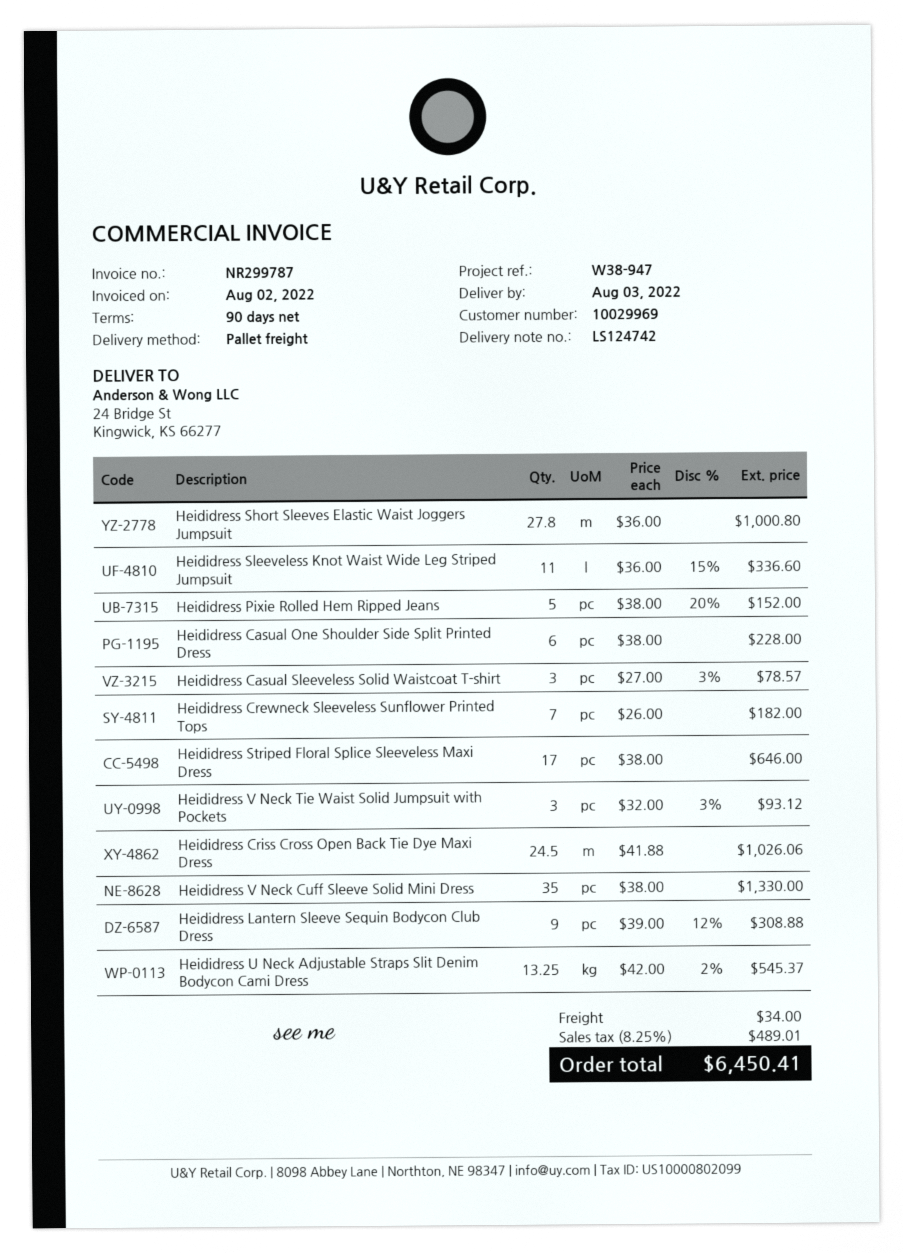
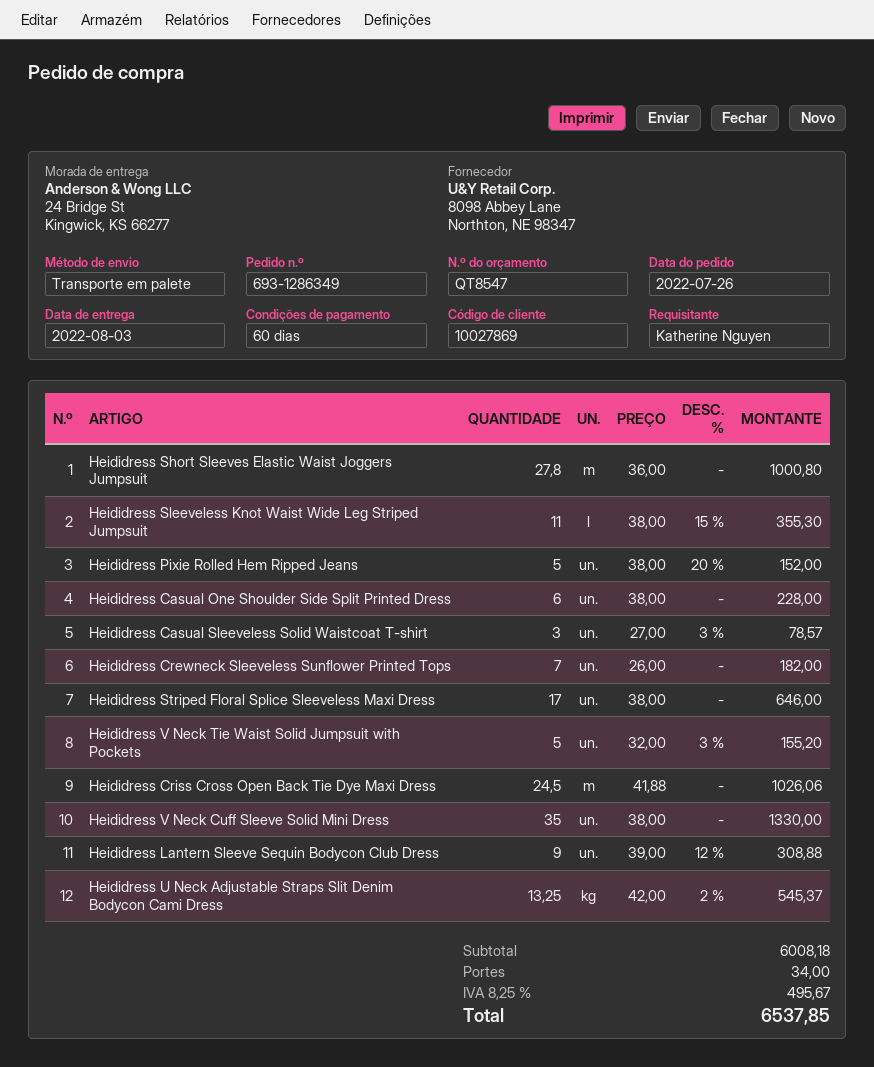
payment terms: 90 days -> 60 days
customer number: 10029969 -> 10027869
Heididress Sleeveless Knot Waist Wide Leg Striped Jumpsuit: 11 x 36.00 - 15% = 336.60 -> 11 x 38.00 - 15% = 355.30
Heididress V Neck Tie Waist Solid Jumpsuit with Pockets: 3 x 32.00 - 3% = 93.12 -> 5 x 32.00 - 3% = 155.20
tax: 8.25% = 489.01 -> 8.25% = 495.67
total: 6450.41 -> 6537.85

